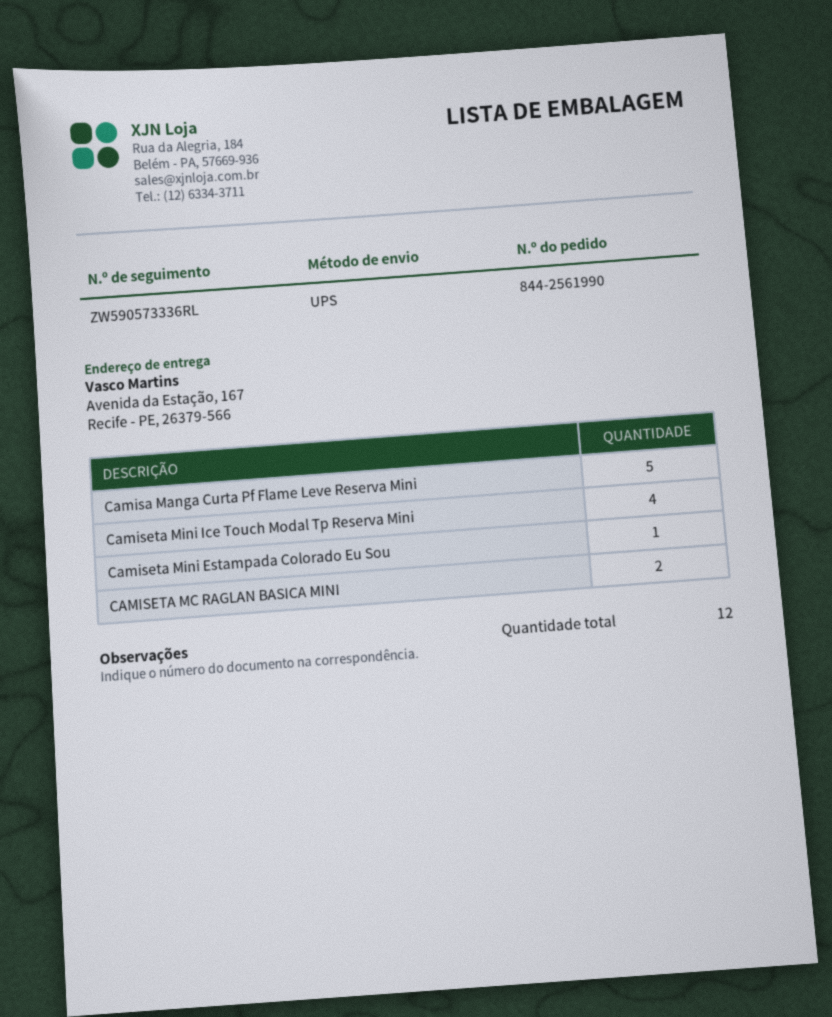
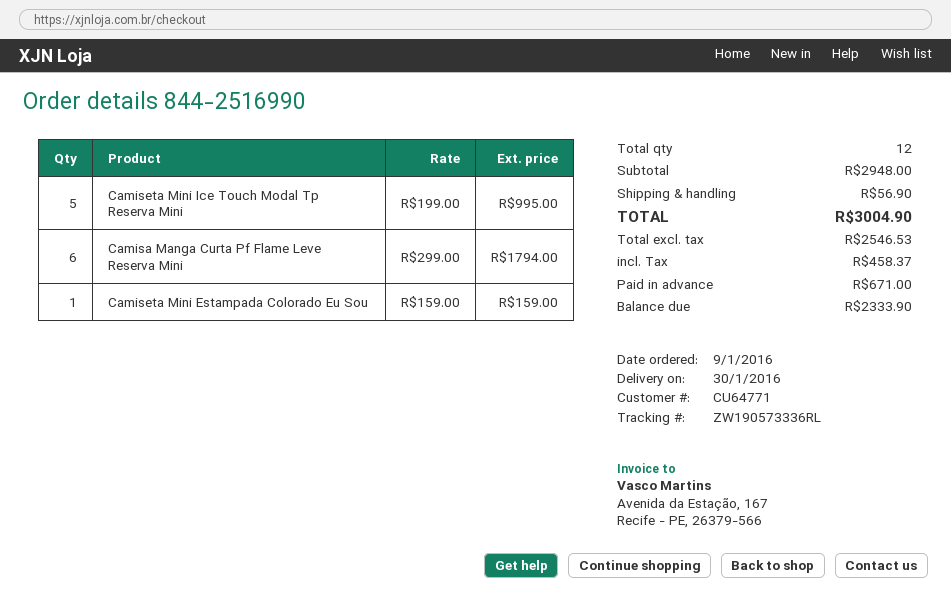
order number: 844-2561990 -> 844-2516990
tracking number: ZW590573336RL -> ZW190573336RL
Camisa Manga Curta Pf Flame Leve Reserva Mini: 5 -> 6
Camiseta Mini Ice Touch Modal Tp Reserva Mini: 4 -> 5
CAMISETA MC RAGLAN BASICA MINI: 2 -> none

